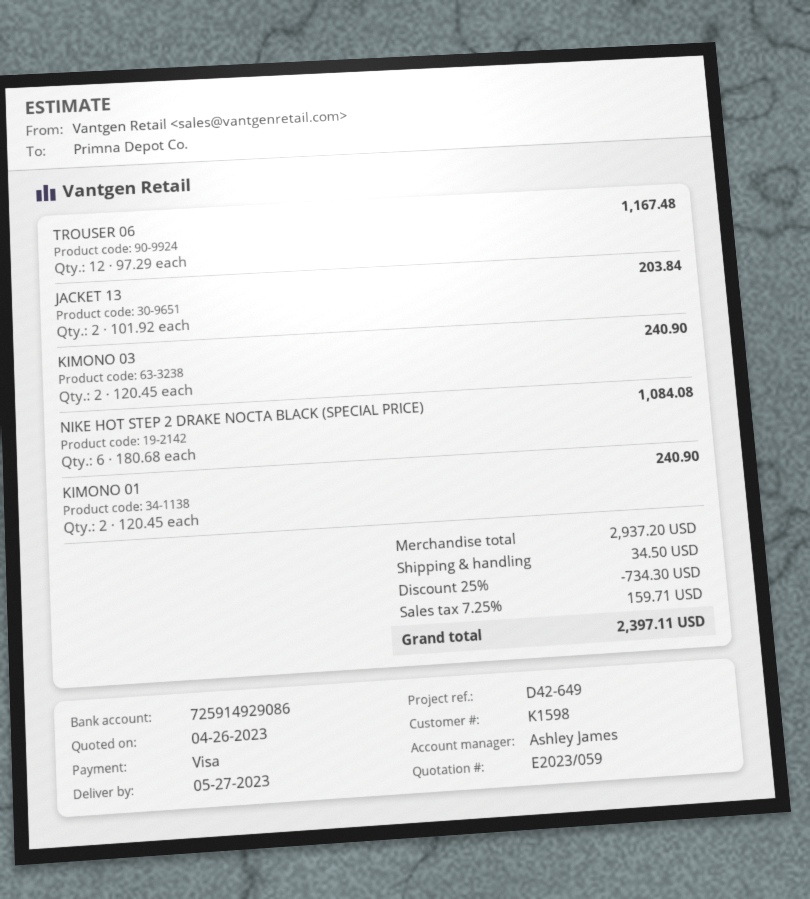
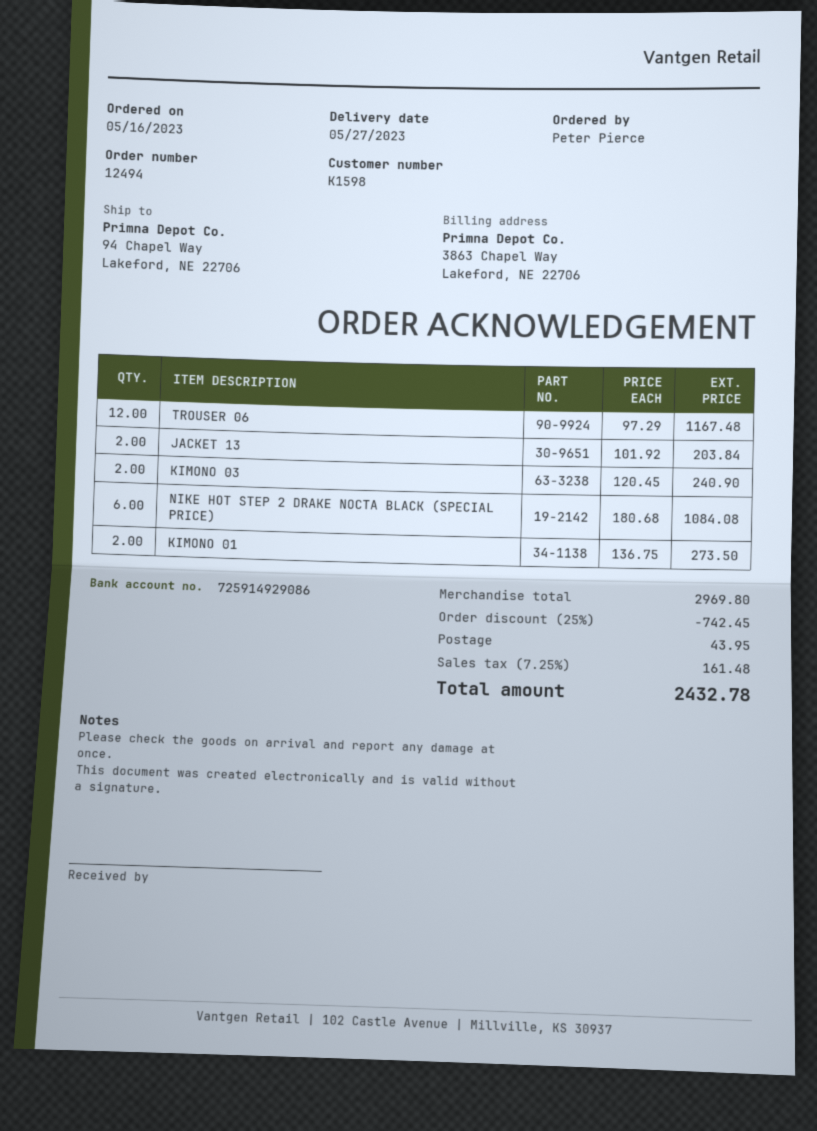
KIMONO 01: 2 x 120.45 = 240.90 -> 2 x 136.75 = 273.50
subtotal: 2937.20 -> 2969.80
discount: 25% = 734.30 -> 25% = 742.45
shipping: 34.50 -> 43.95
tax: 7.25% = 159.71 -> 7.25% = 161.48
total: 2397.11 -> 2432.78

